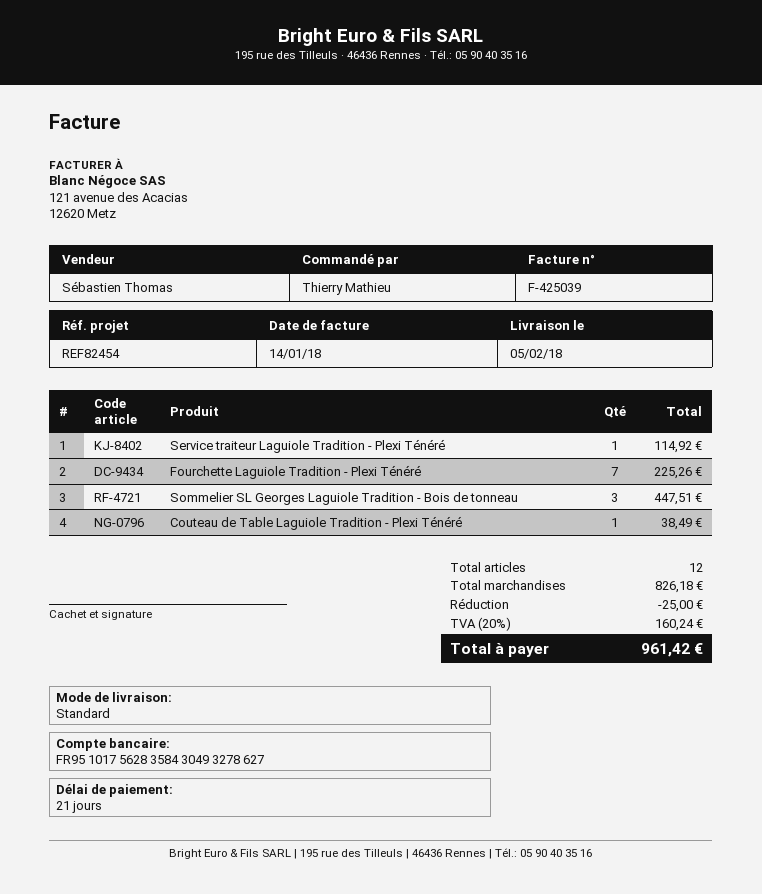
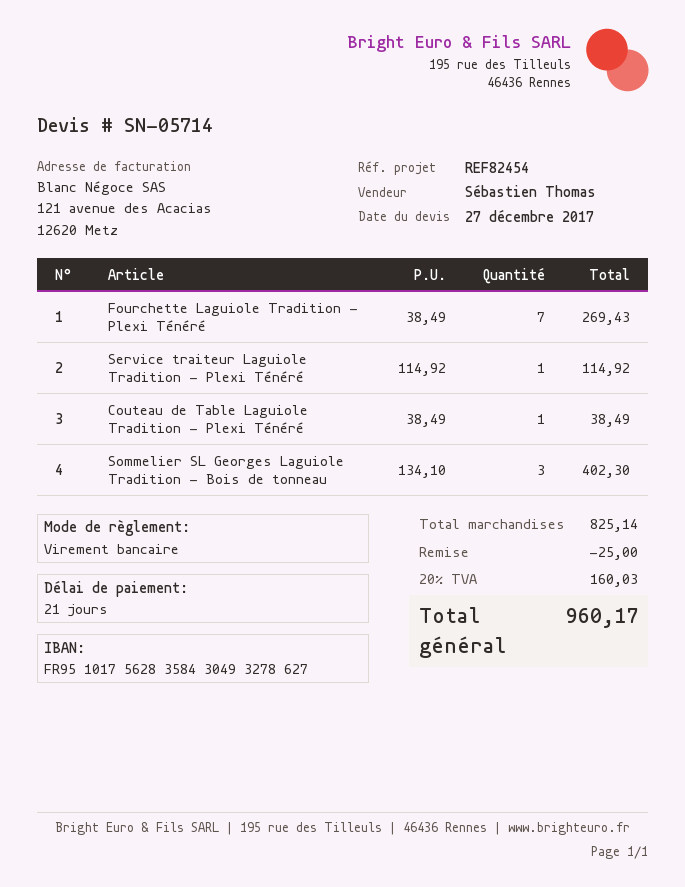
Fourchette Laguiole Tradition - Plexi Ténéré: 7 for 225.26 -> 7 for 269.43
Sommelier SL Georges Laguiole Tradition - Bois de tonneau: 3 for 447.51 -> 3 for 402.30
subtotal: 826.18 -> 825.14
tax: 20% = 160.24 -> 20% = 160.03
total: 961.42 -> 960.17

